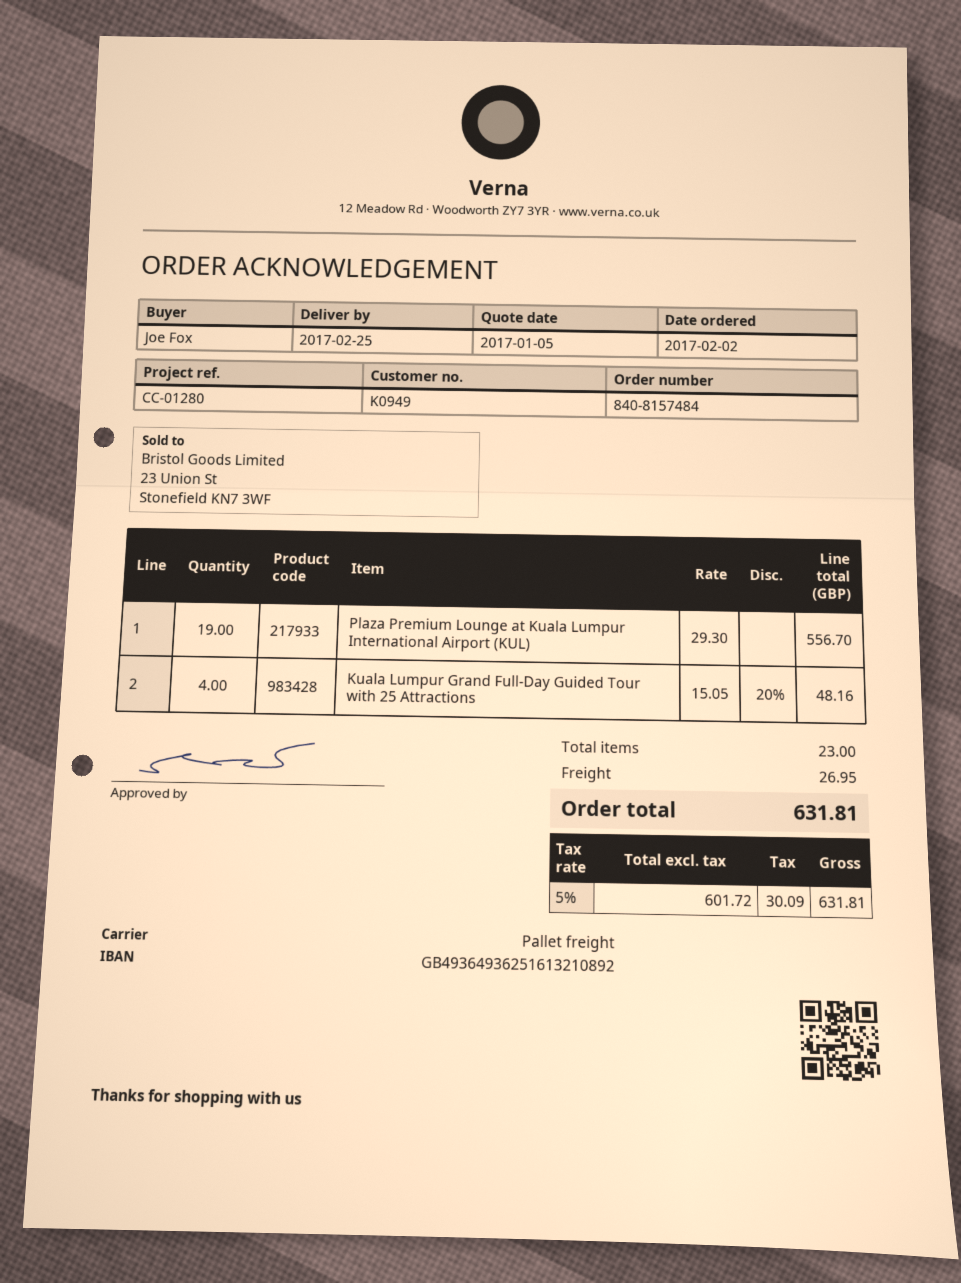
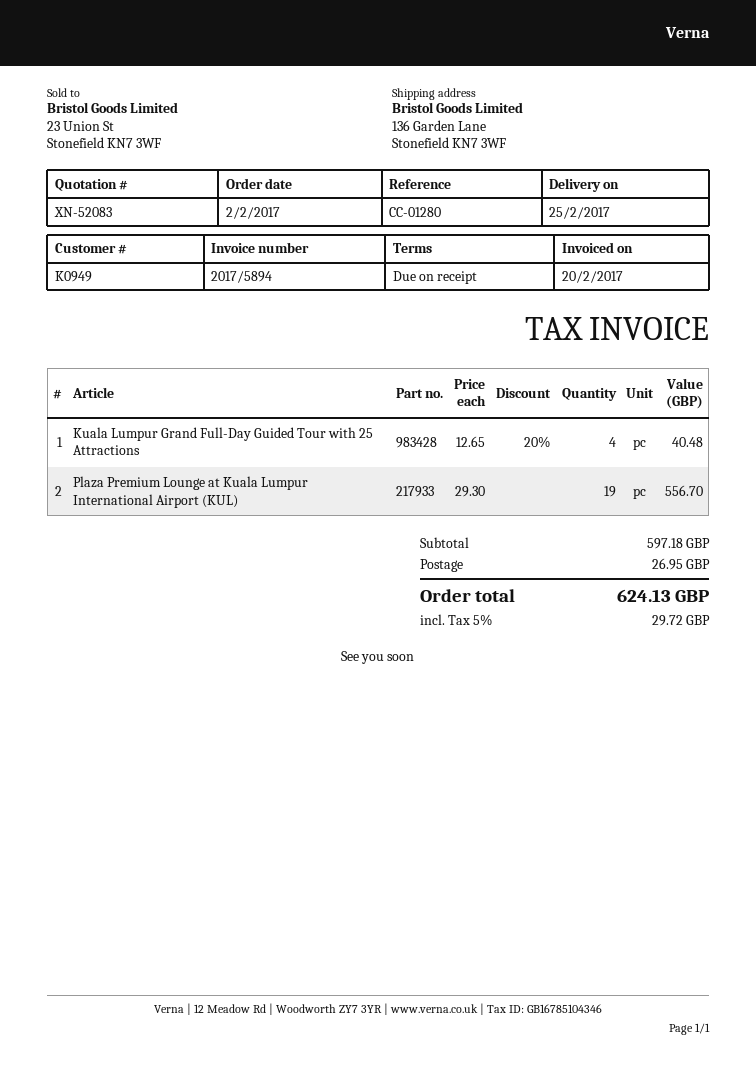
Kuala Lumpur Grand Full-Day Guided Tour with 25 Attractions: 4 x 15.05 - 20% = 48.16 -> 4 x 12.65 - 20% = 40.48
tax: 5% = 30.09 -> 5% = 29.72
total: 631.81 -> 624.13

